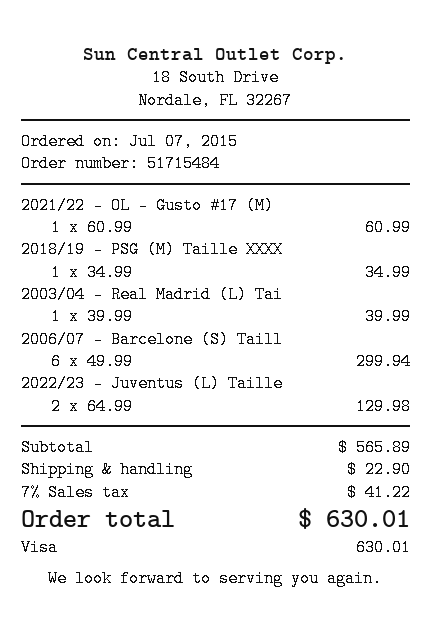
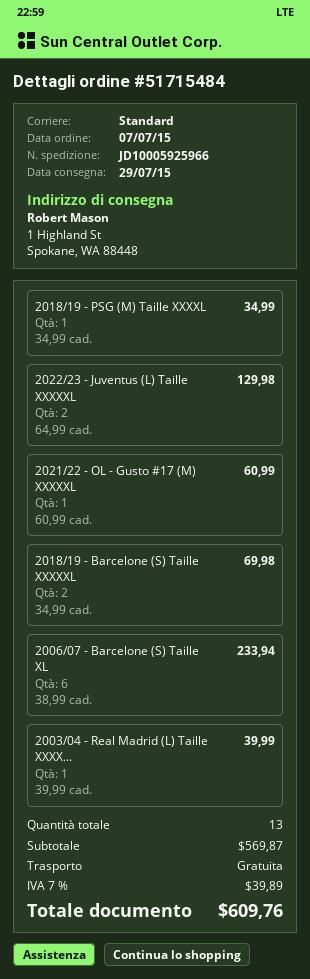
2006/07 - Barcelone (S) Taill: 6 x 49.99 = 299.94 -> 6 x 38.99 = 233.94
2018/19 - Barcelone (S) Taille XXXXXL: none -> 2 x 34.99 = 69.98
subtotal: 565.89 -> 569.87
shipping: 22.90 -> 0.00
tax: 7% = 41.22 -> 7% = 39.89
total: 630.01 -> 609.76

